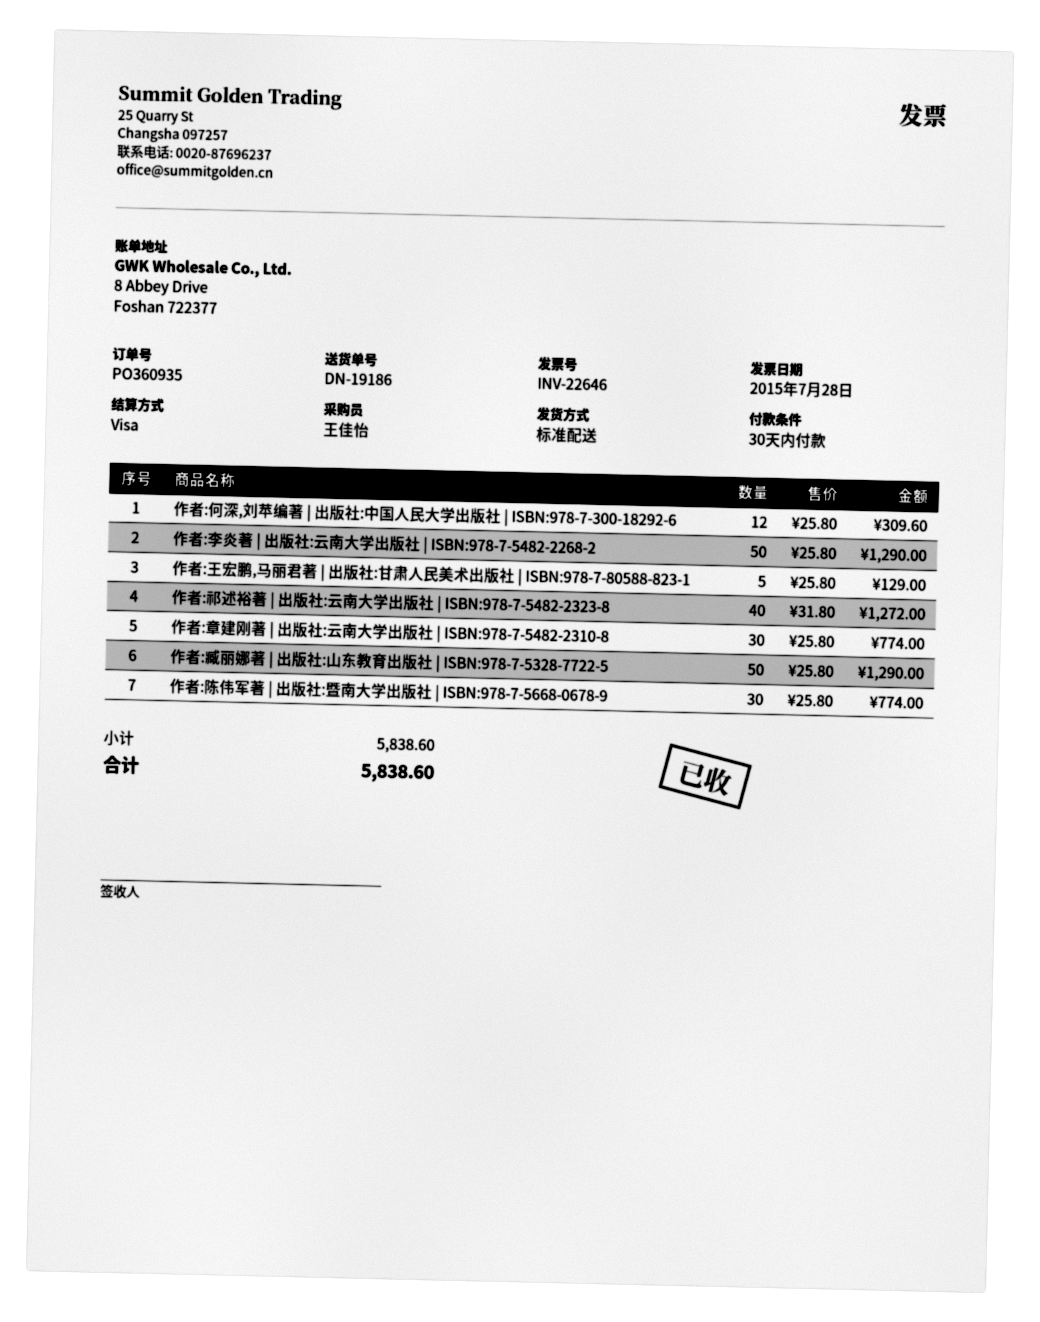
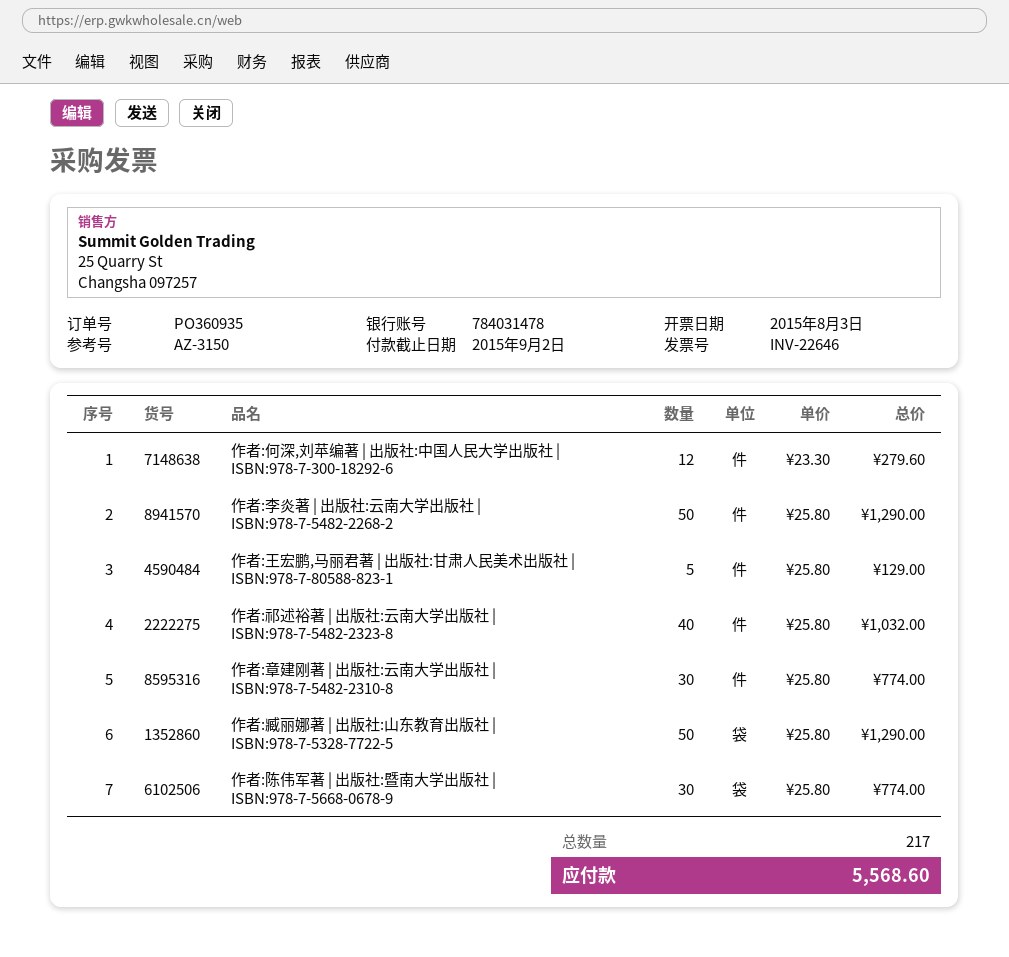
invoice date: 2015-07-28 -> 2015-08-03
作者:何深,刘苹编著 | 出版社:中国人民大学出版社 | ISBN:978-7-300-18292-6: 12 x 25.80 = 309.60 -> 12 x 23.30 = 279.60
作者:祁述裕著 | 出版社:云南大学出版社 | ISBN:978-7-5482-2323-8: 40 x 31.80 = 1272.00 -> 40 x 25.80 = 1032.00
total: 5838.60 -> 5568.60

